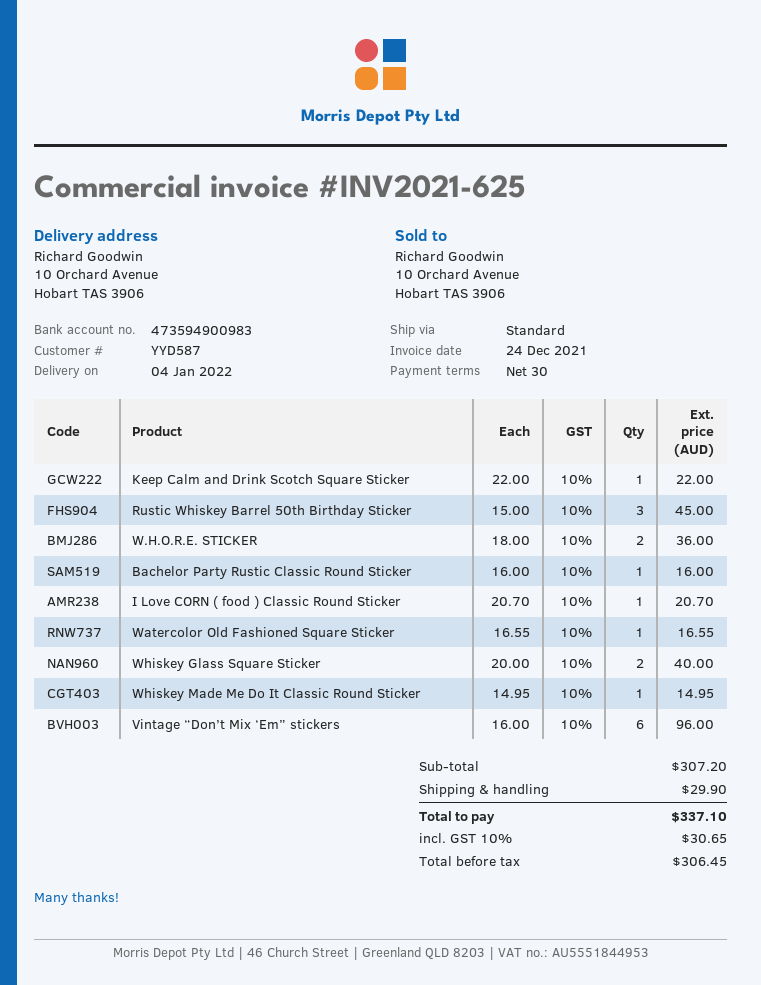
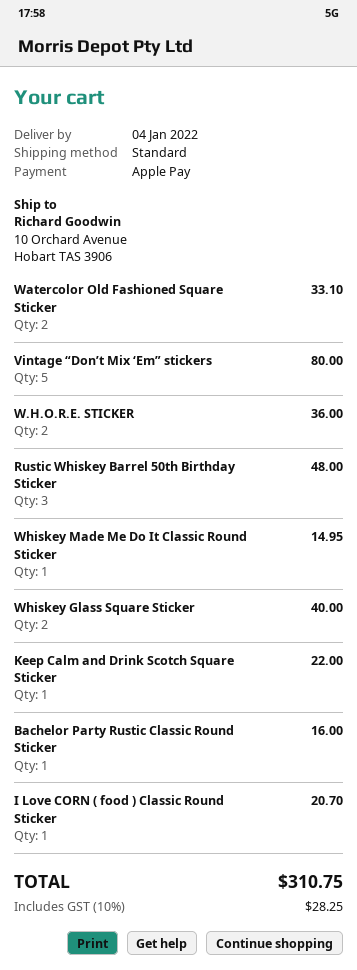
Rustic Whiskey Barrel 50th Birthday Sticker: 3 for 45.00 -> 3 for 48.00
Watercolor Old Fashioned Square Sticker: 1 for 16.55 -> 2 for 33.10
Vintage “Don’t Mix ‘Em” stickers: 6 for 96.00 -> 5 for 80.00
shipping: 29.90 -> none
tax: 10% = 30.65 -> 10% = 28.25
total: 337.10 -> 310.75

